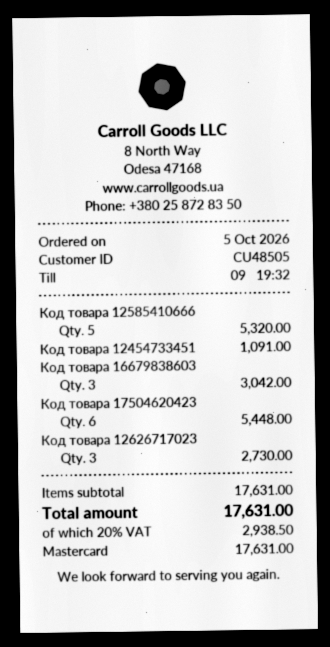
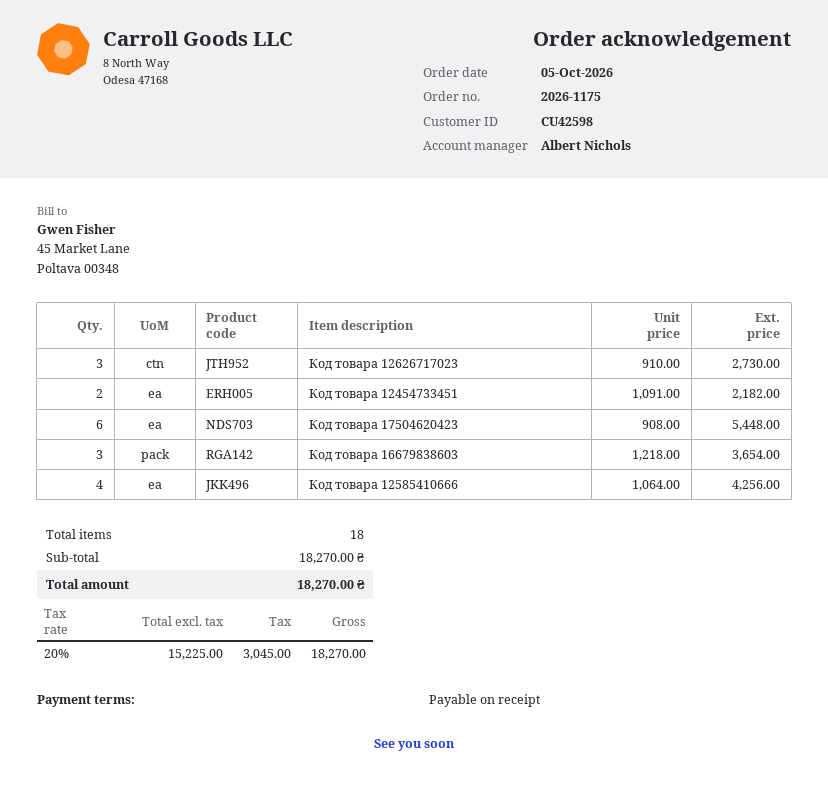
customer number: CU48505 -> CU42598
Код товара 12585410666: 5 for 5320.00 -> 4 for 4256.00
Код товара 12454733451: 1 for 1091.00 -> 2 for 2182.00
Код товара 16679838603: 3 for 3042.00 -> 3 for 3654.00
subtotal: 17631.00 -> 18270.00
tax: 20% = 2938.50 -> 20% = 3045.00
total: 17631.00 -> 18270.00

